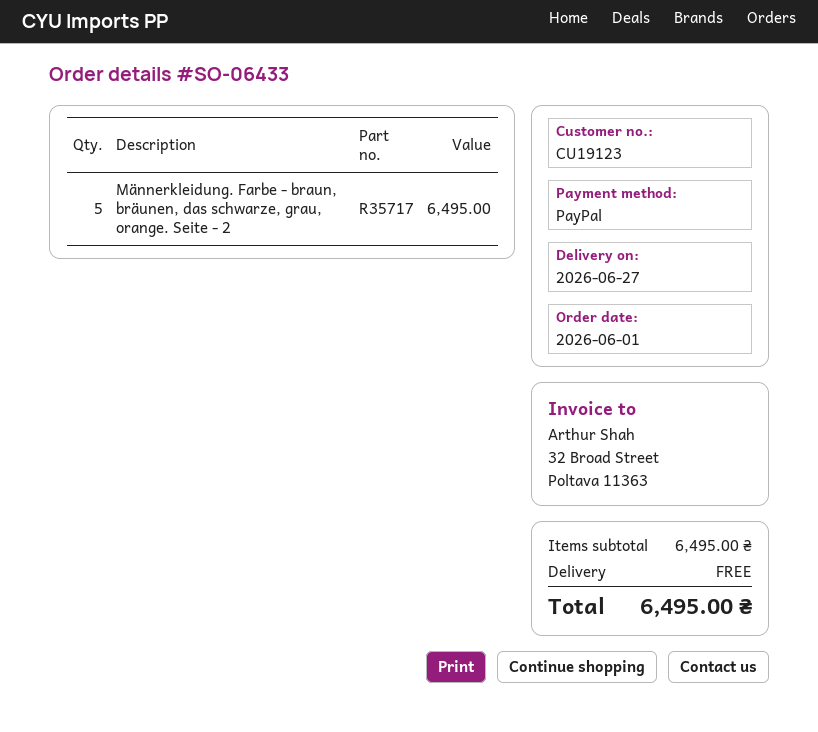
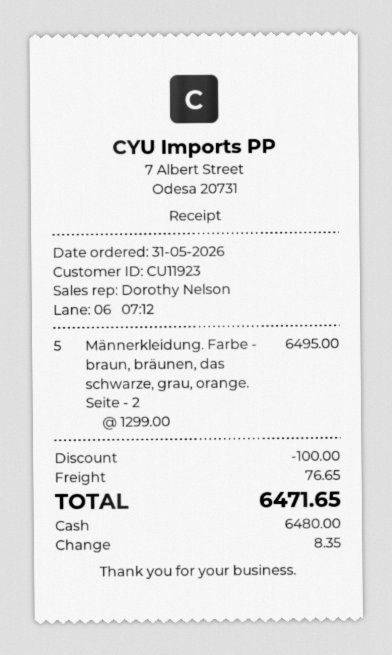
order date: 2026-06-01 -> 2026-05-31
customer number: CU19123 -> CU11923
payment method: PayPal -> cash
discount: none -> 100.00
shipping: 0.00 -> 76.65
total: 6495.00 -> 6471.65

